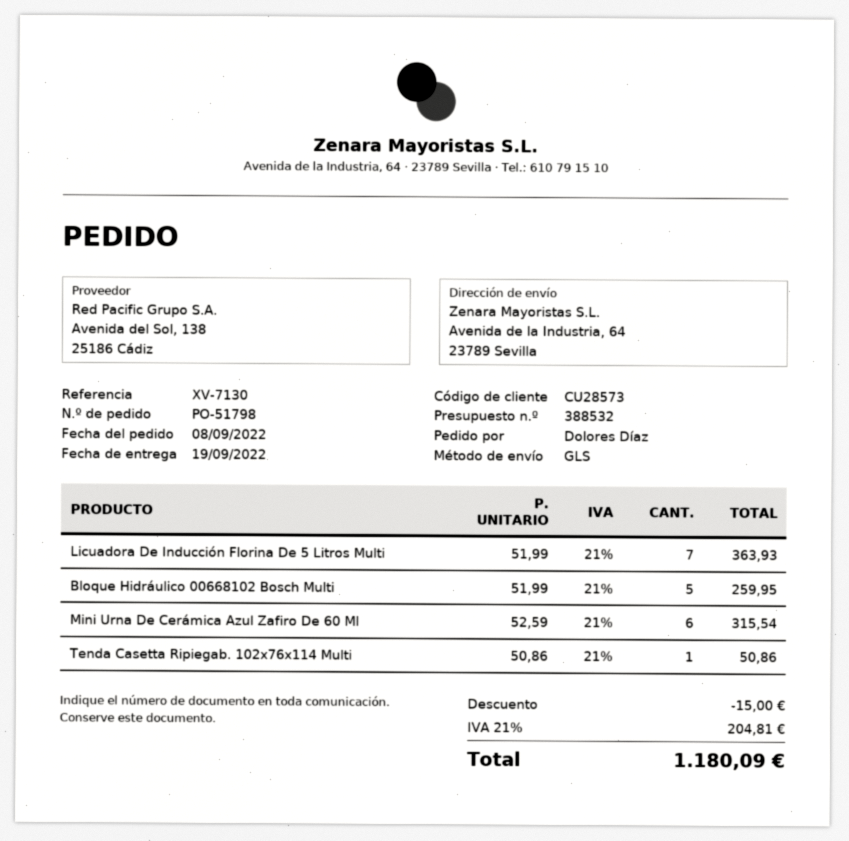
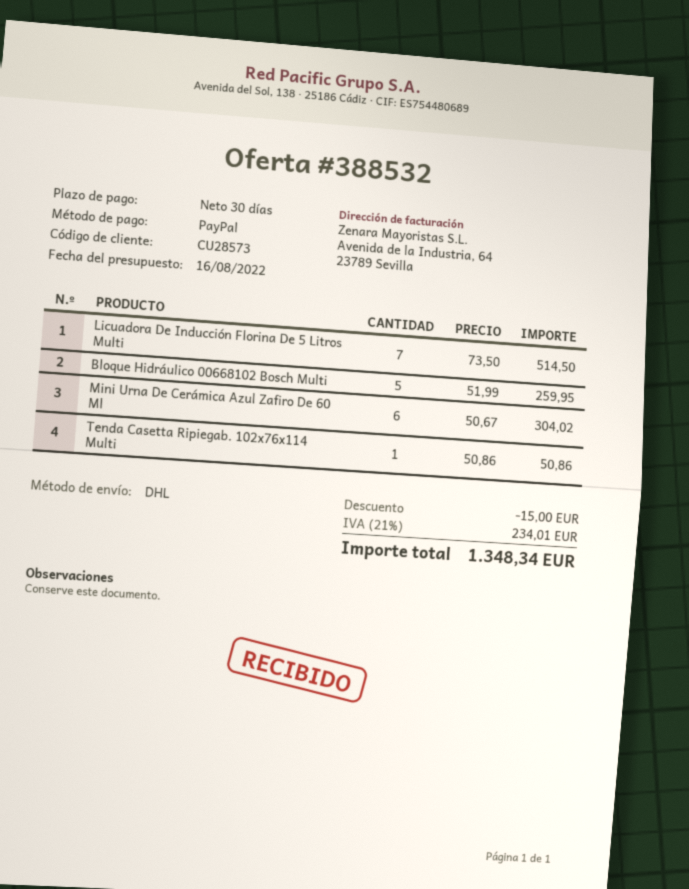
shipping method: GLS -> DHL
Licuadora De Inducción Florina De 5 Litros Multi: 7 x 51.99 = 363.93 -> 7 x 73.50 = 514.50
Mini Urna De Cerámica Azul Zafiro De 60 Ml: 6 x 52.59 = 315.54 -> 6 x 50.67 = 304.02
tax: 21% = 204.81 -> 21% = 234.01
total: 1180.09 -> 1348.34

